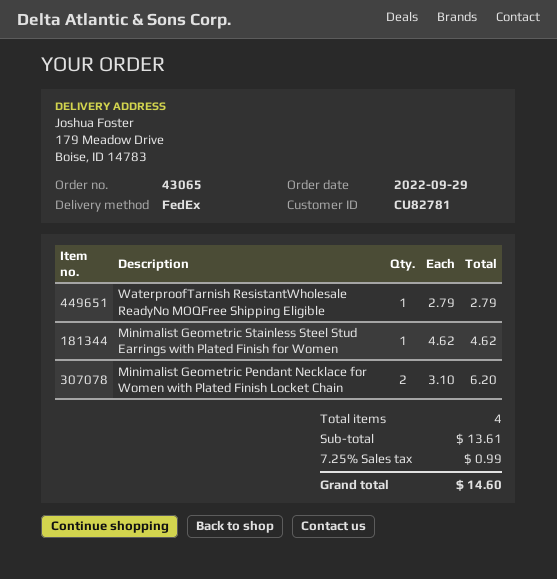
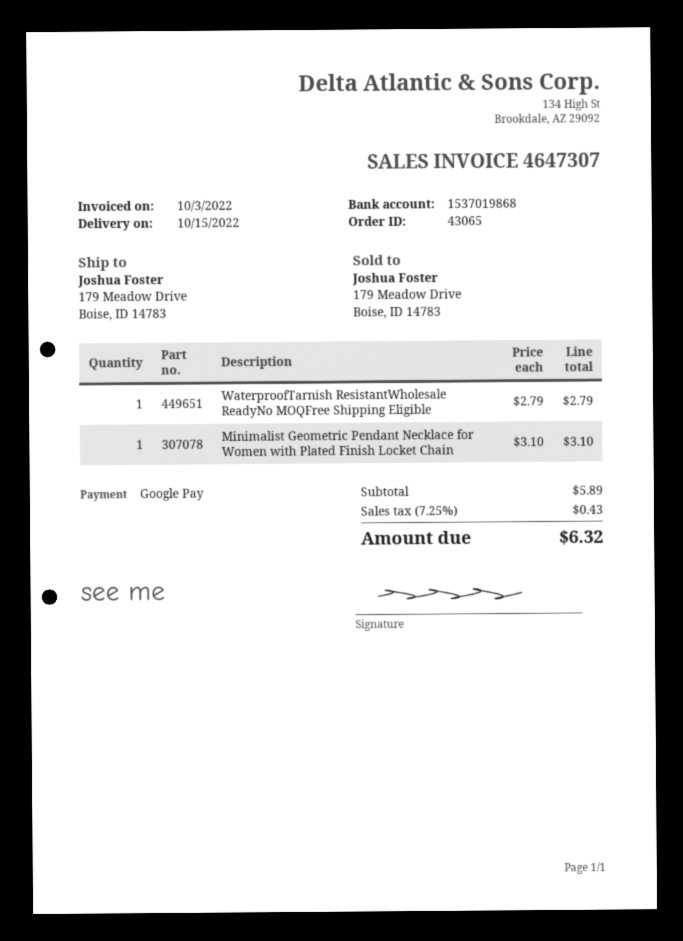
Minimalist Geometric Stainless Steel Stud Earrings with Plated Finish for Women: 1 x 4.62 = 4.62 -> none
Minimalist Geometric Pendant Necklace for Women with Plated Finish Locket Chain: 2 x 3.10 = 6.20 -> 1 x 3.10 = 3.10
subtotal: 13.61 -> 5.89
tax: 7.25% = 0.99 -> 7.25% = 0.43
total: 14.60 -> 6.32

